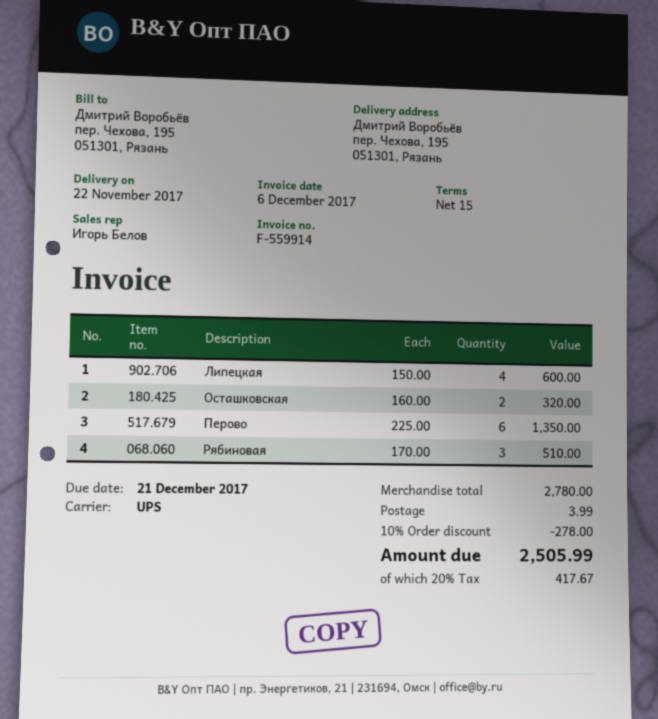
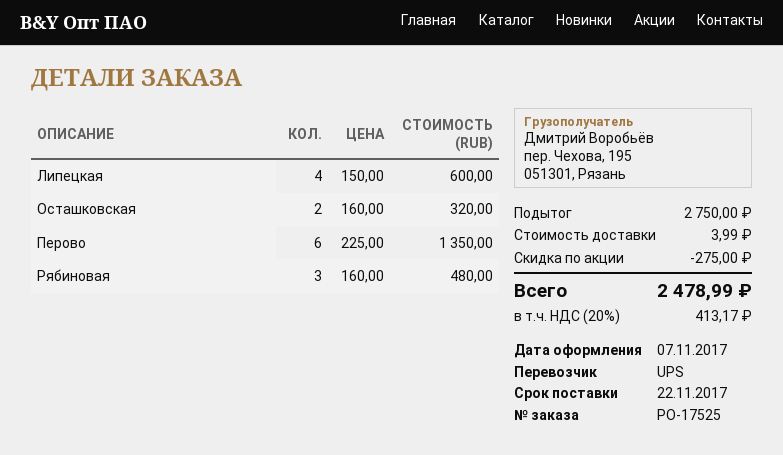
Рябиновая: 3 x 170.00 = 510.00 -> 3 x 160.00 = 480.00
subtotal: 2780.00 -> 2750.00
discount: 278.00 -> 275.00
tax: 20% = 417.67 -> 20% = 413.17
total: 2505.99 -> 2478.99

